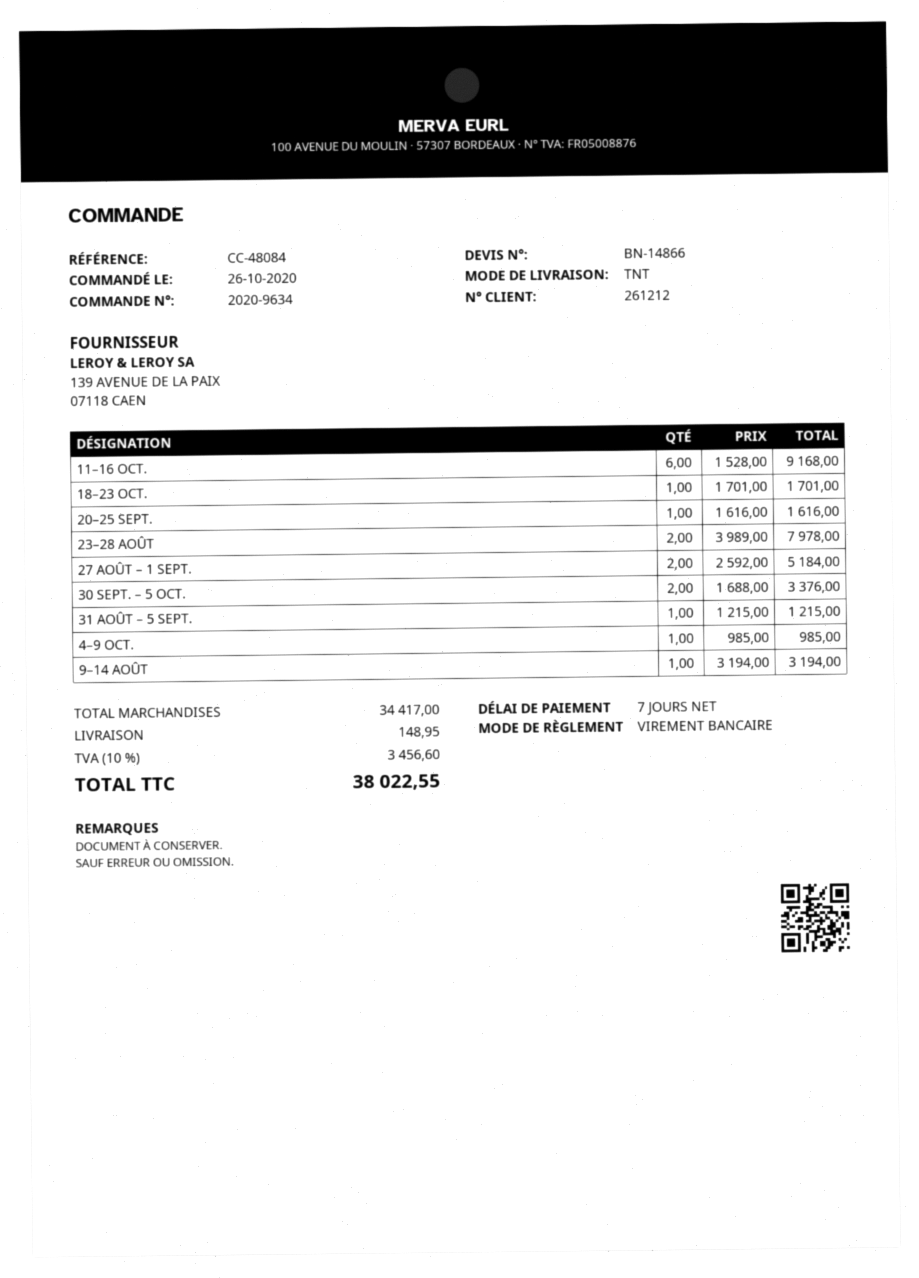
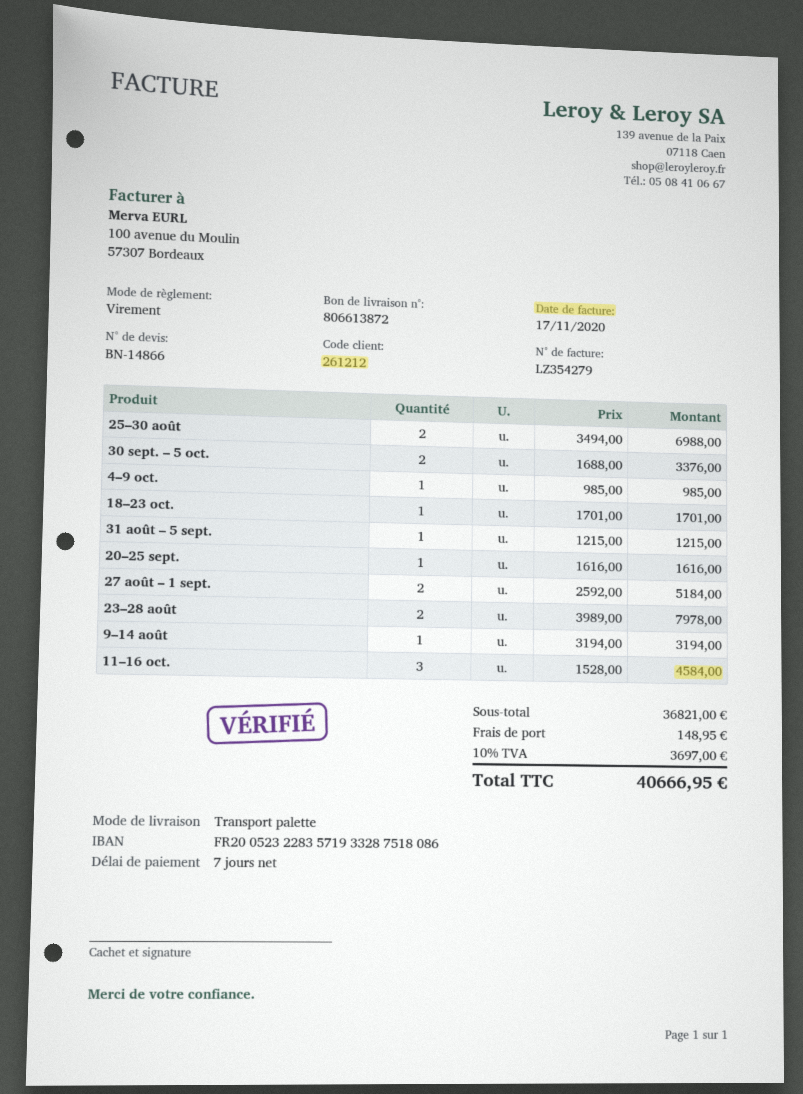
shipping method: TNT -> pallet freight
11–16 OCT.: 6 x 1528.00 = 9168.00 -> 3 x 1528.00 = 4584.00
25–30 août: none -> 2 x 3494.00 = 6988.00
subtotal: 34417.00 -> 36821.00
tax: 10% = 3456.60 -> 10% = 3697.00
total: 38022.55 -> 40666.95

